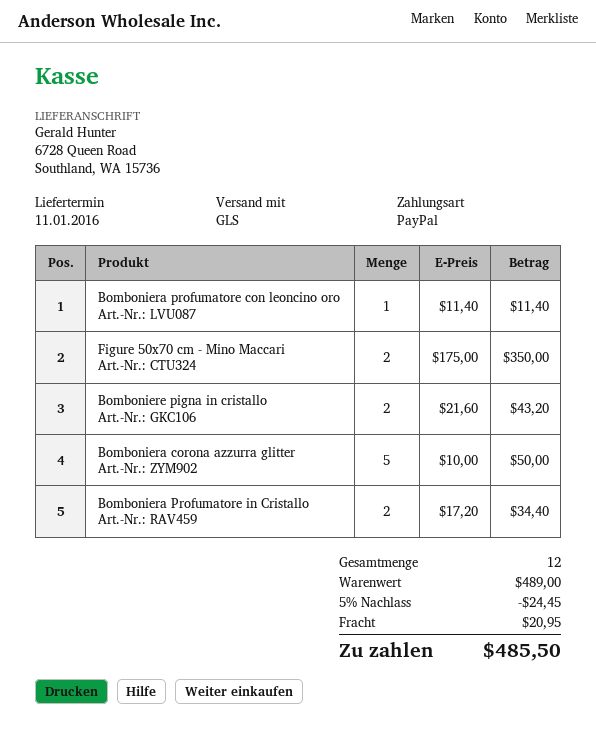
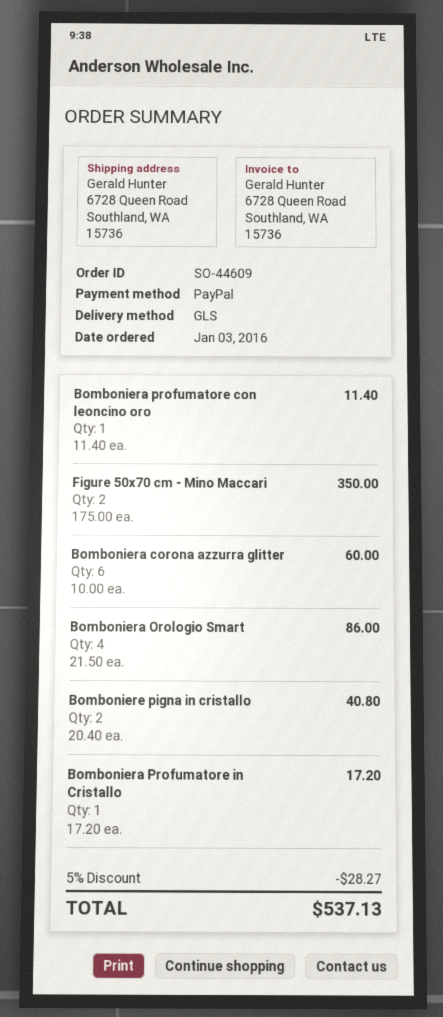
Bomboniere pigna in cristallo: 2 x 21.60 = 43.20 -> 2 x 20.40 = 40.80
Bomboniera corona azzurra glitter: 5 x 10.00 = 50.00 -> 6 x 10.00 = 60.00
Bomboniera Profumatore in Cristallo: 2 x 17.20 = 34.40 -> 1 x 17.20 = 17.20
Bomboniera Orologio Smart: none -> 4 x 21.50 = 86.00
discount: 5% = 24.45 -> 5% = 28.27
shipping: 20.95 -> none
total: 485.50 -> 537.13

